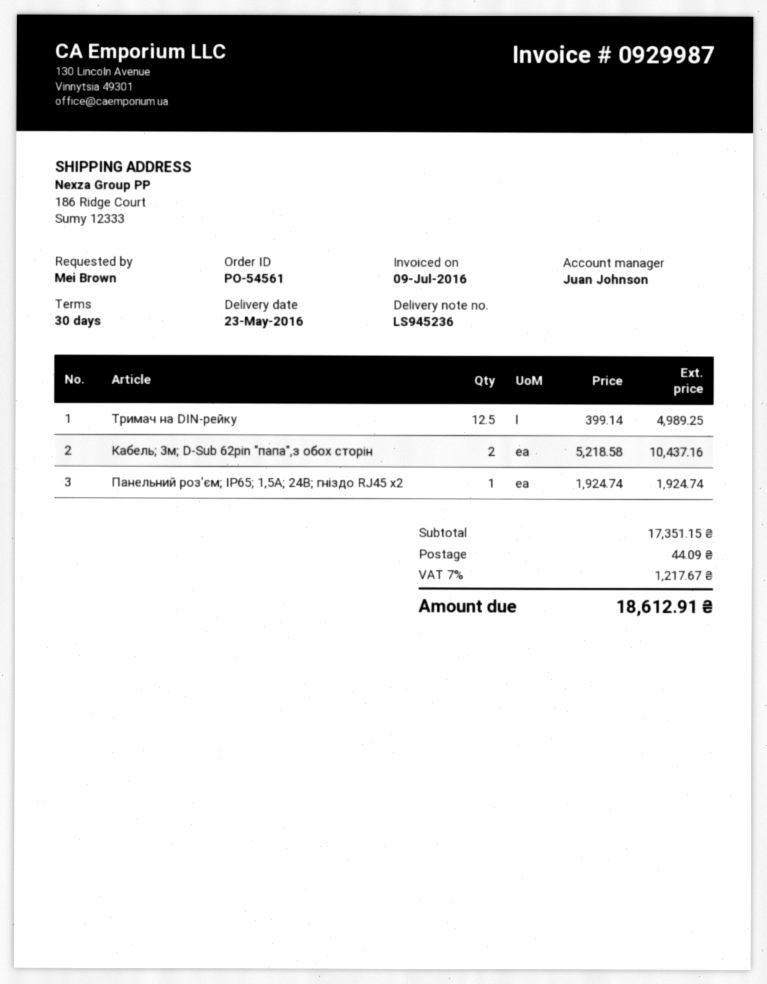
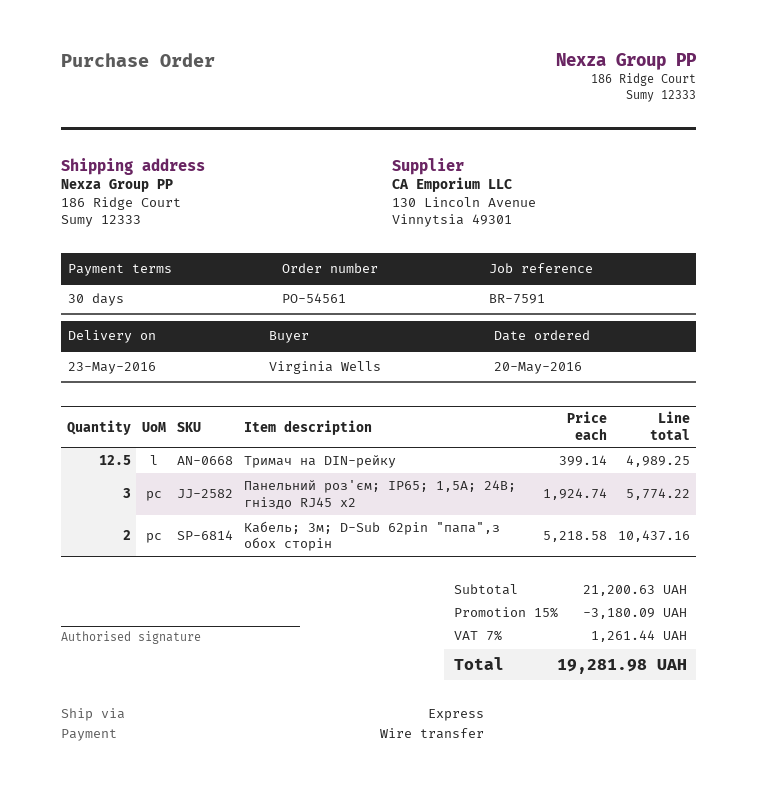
ordered by: Mei Brown -> Virginia Wells
Панельний роз'єм; IP65; 1,5А; 24В; гніздо RJ45 x2: 1 x 1924.74 = 1924.74 -> 3 x 1924.74 = 5774.22
subtotal: 17351.15 -> 21200.63
discount: none -> 15% = 3180.09
shipping: 44.09 -> none
tax: 7% = 1217.67 -> 7% = 1261.44
total: 18612.91 -> 19281.98

